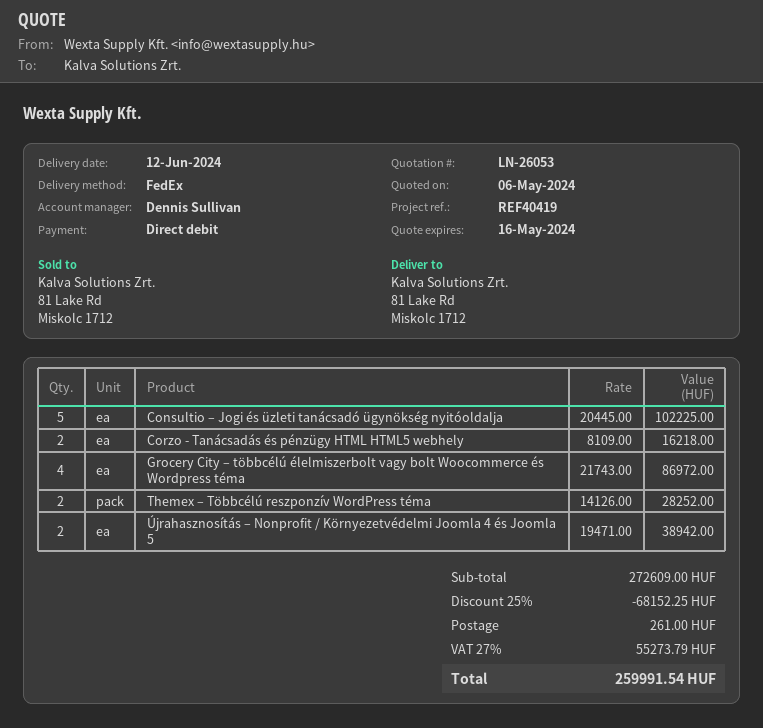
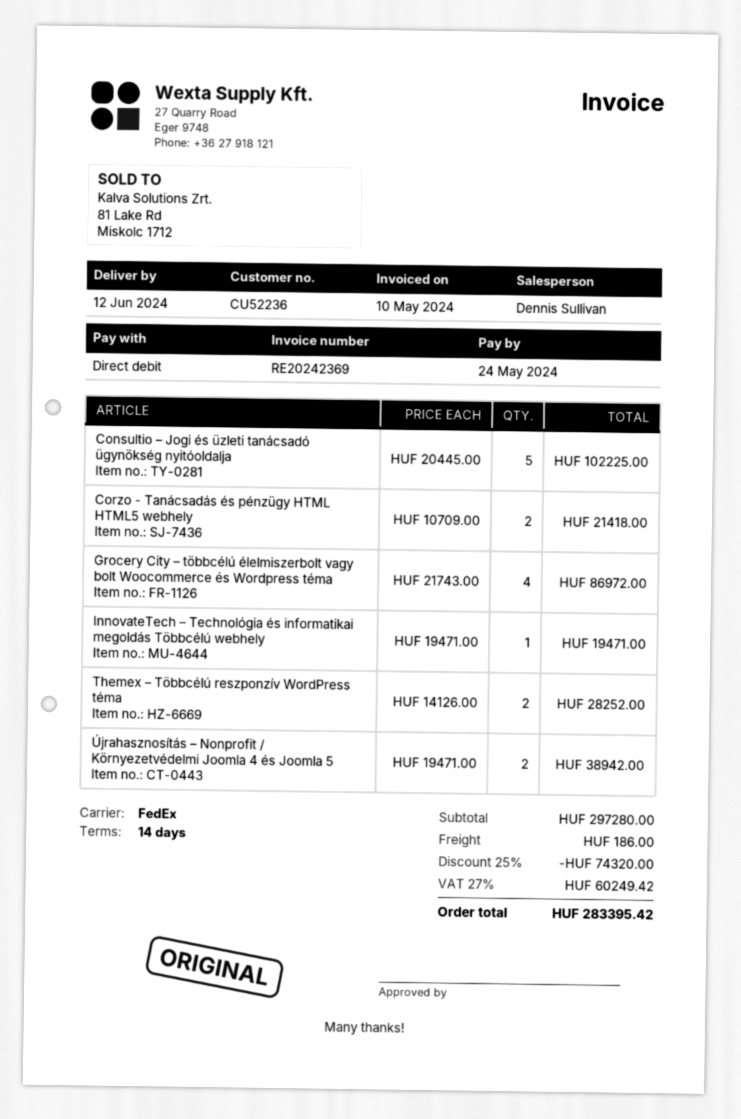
Corzo - Tanácsadás és pénzügy HTML HTML5 webhely: 2 x 8109.00 = 16218.00 -> 2 x 10709.00 = 21418.00
InnovateTech – Technológia és informatikai megoldás Többcélú webhely: none -> 1 x 19471.00 = 19471.00
subtotal: 272609.00 -> 297280.00
discount: 25% = 68152.25 -> 25% = 74320.00
shipping: 261.00 -> 186.00
tax: 27% = 55273.79 -> 27% = 60249.42
total: 259991.54 -> 283395.42

